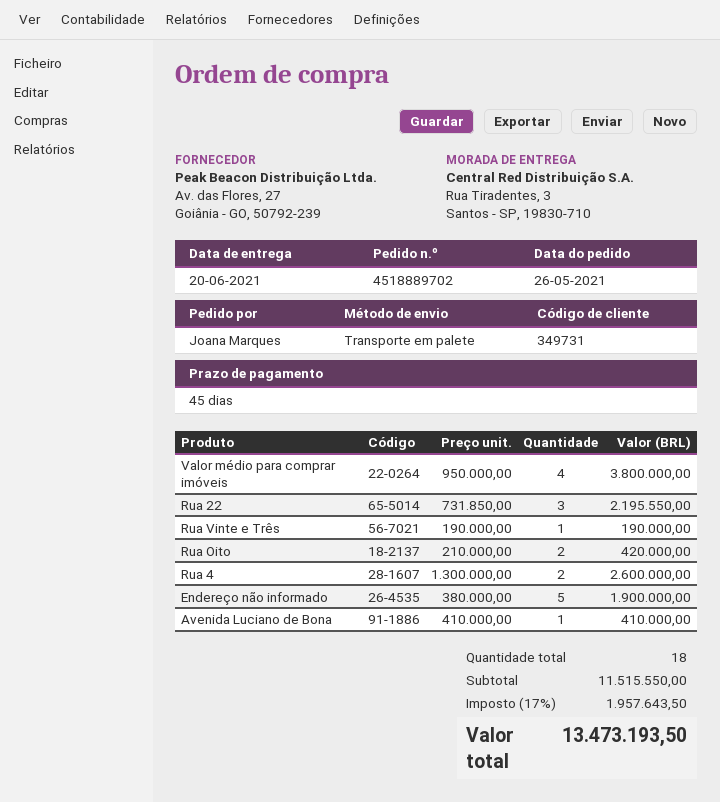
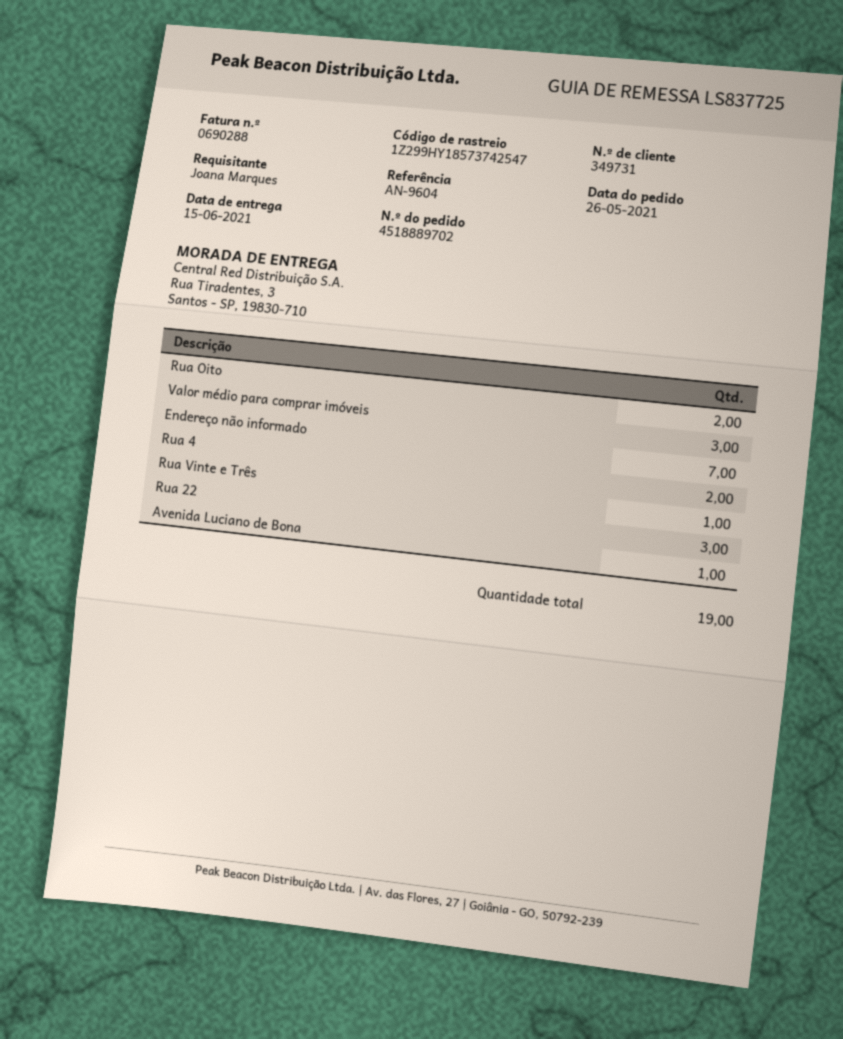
delivery date: 2021-06-20 -> 2021-06-15
Valor médio para comprar imóveis: 4 -> 3
Endereço não informado: 5 -> 7
total quantity: 18 -> 19

